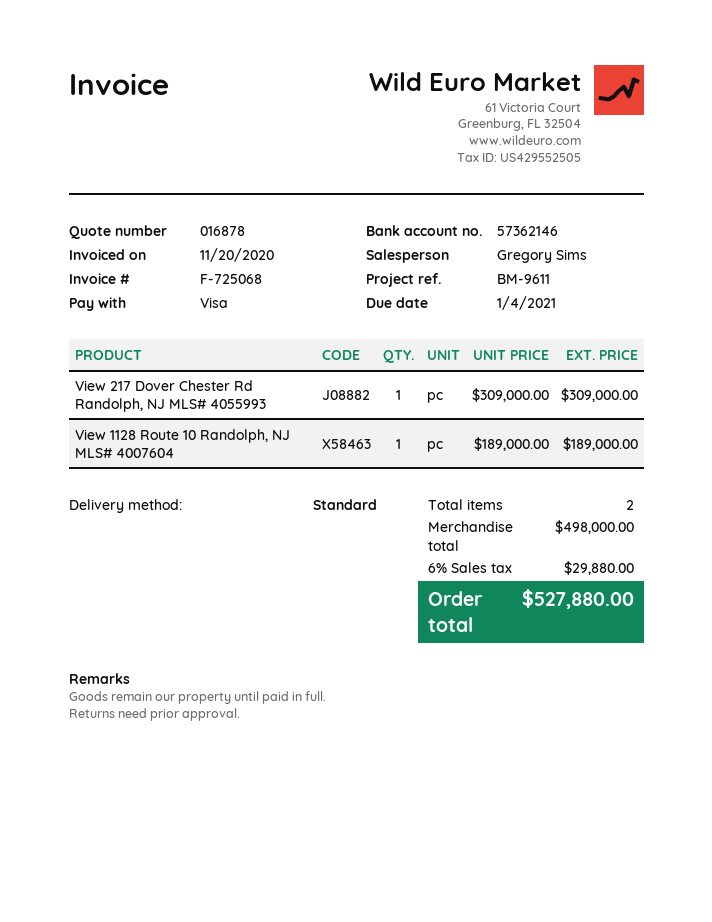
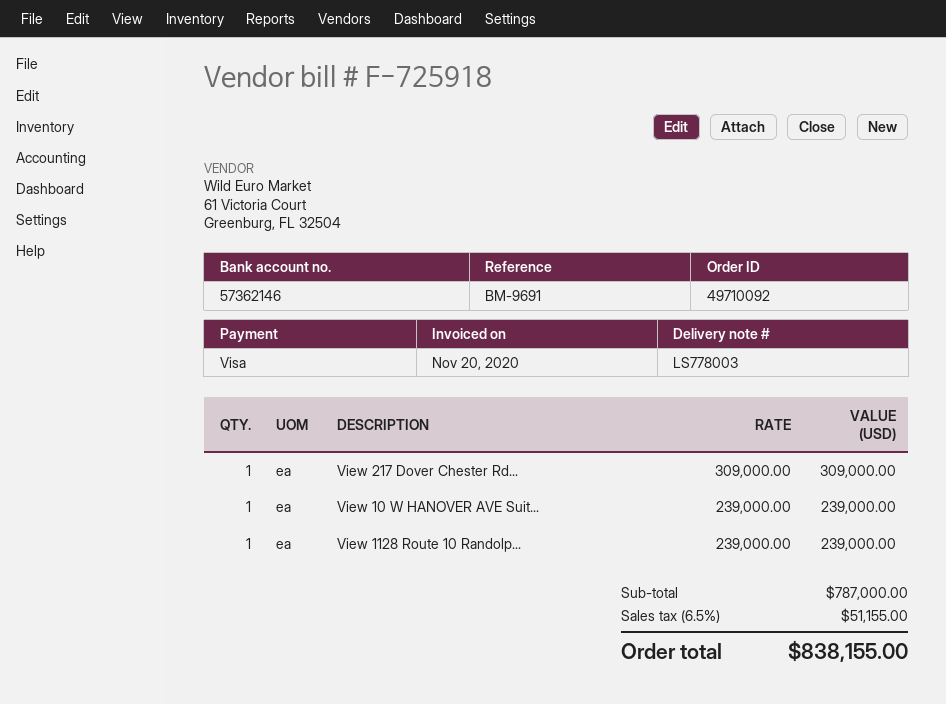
invoice number: F-725068 -> F-725918
reference: BM-9611 -> BM-9691
View 1128 Route 10 Randolph, NJ MLS# 4007604: 1 x 189000.00 = 189000.00 -> 1 x 239000.00 = 239000.00
View 10 W HANOVER AVE Suit...: none -> 1 x 239000.00 = 239000.00
subtotal: 498000.00 -> 787000.00
tax: 6% = 29880.00 -> 6.5% = 51155.00
total: 527880.00 -> 838155.00

